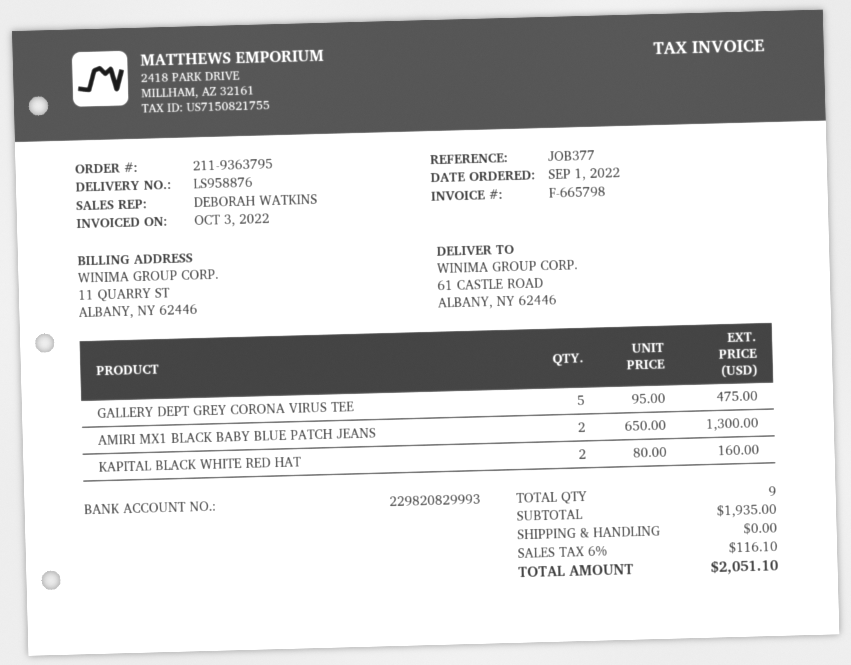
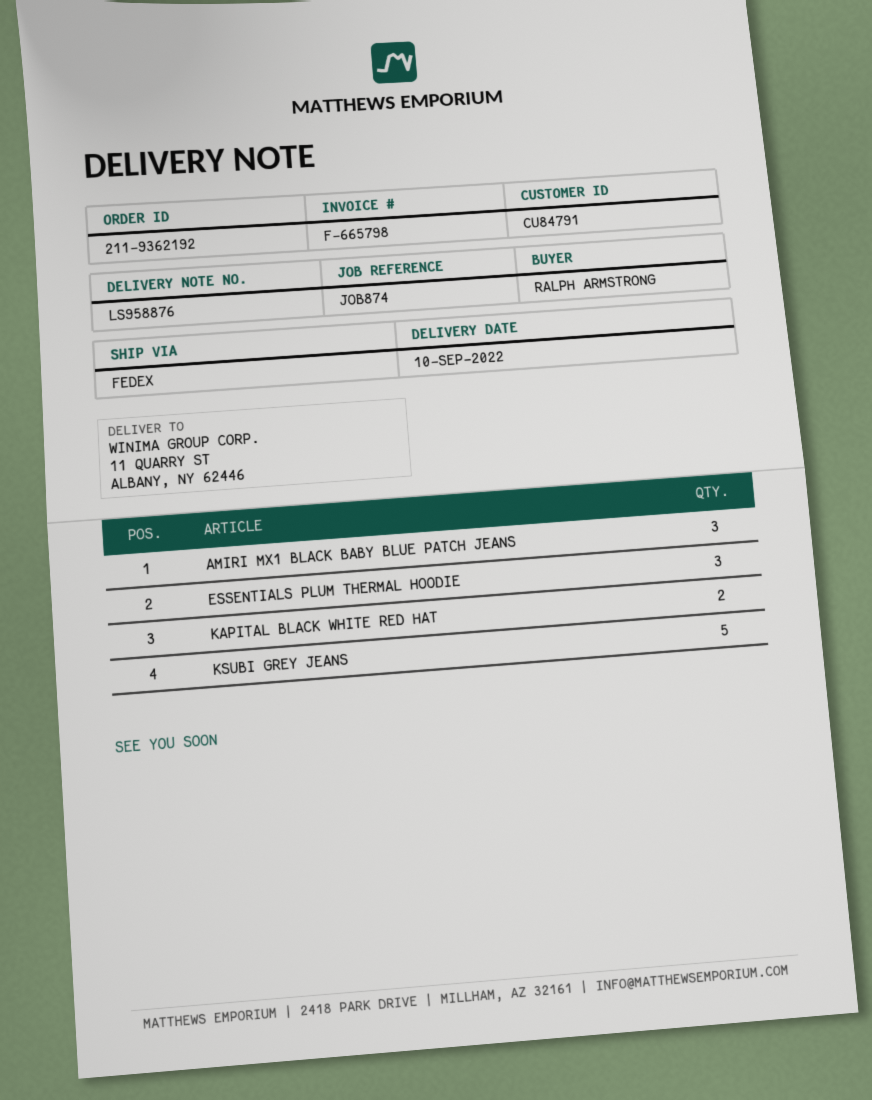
order number: 211-9363795 -> 211-9362192
reference: JOB377 -> JOB874
ship to: 61 CASTLE ROAD, ALBANY, NY 62446 -> 11 QUARRY ST, ALBANY, NY 62446
GALLERY DEPT GREY CORONA VIRUS TEE: 5 -> none
AMIRI MX1 BLACK BABY BLUE PATCH JEANS: 2 -> 3
ESSENTIALS PLUM THERMAL HOODIE: none -> 3
KSUBI GREY JEANS: none -> 5

